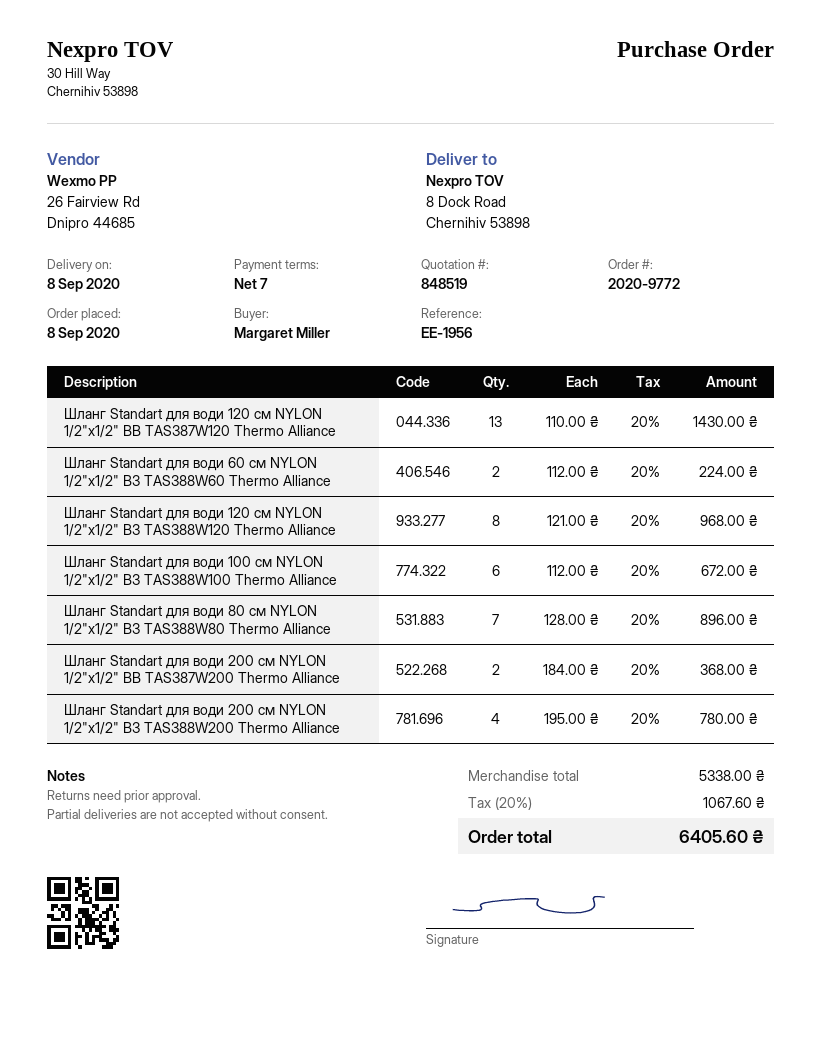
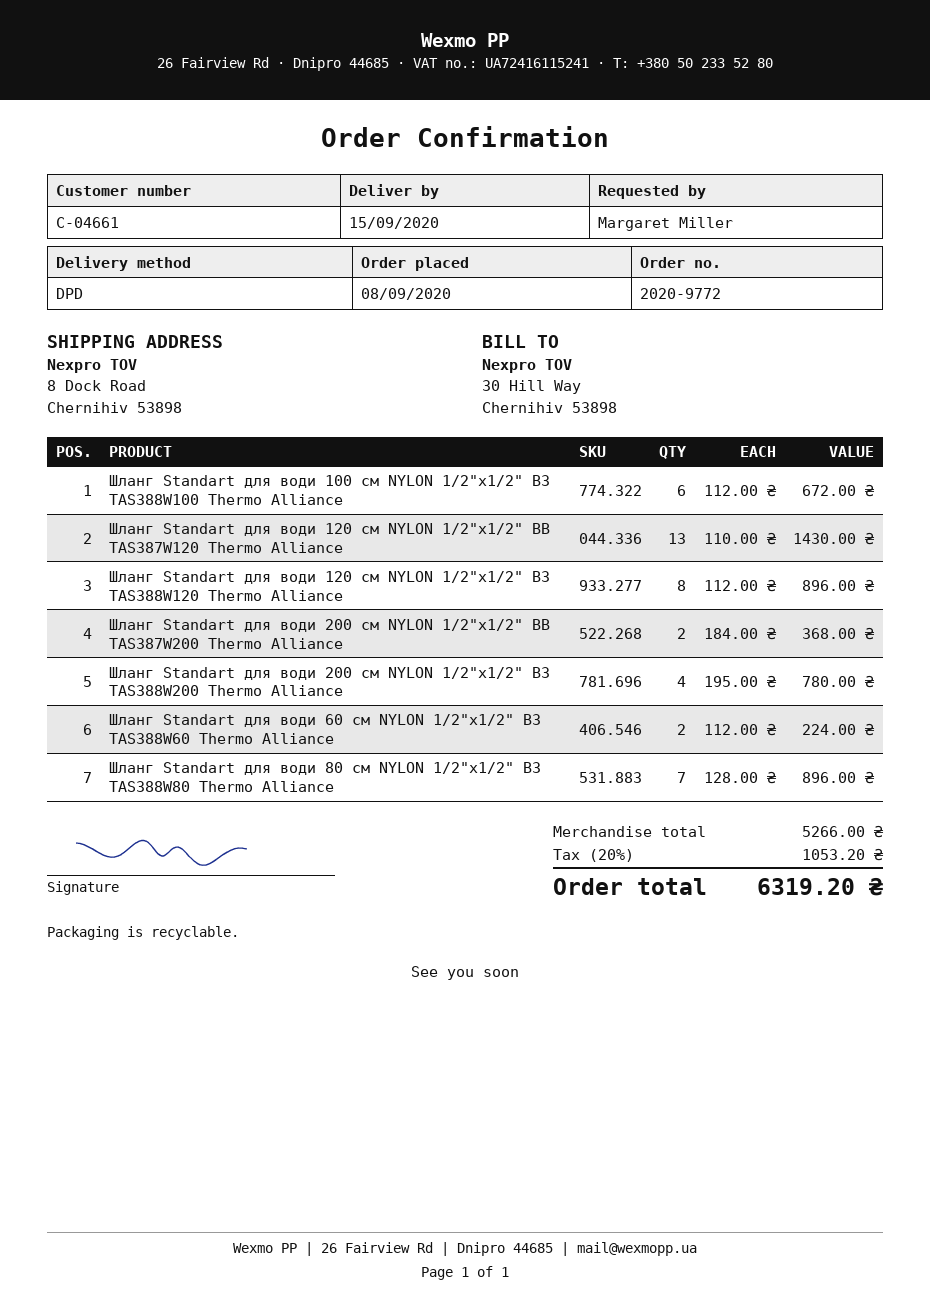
delivery date: 2020-09-08 -> 2020-09-15
Шланг Standart для води 120 см NYLON 1/2"x1/2" ВЗ TAS388W120 Thermo Alliance: 8 x 121.00 = 968.00 -> 8 x 112.00 = 896.00
subtotal: 5338.00 -> 5266.00
tax: 20% = 1067.60 -> 20% = 1053.20
total: 6405.60 -> 6319.20

